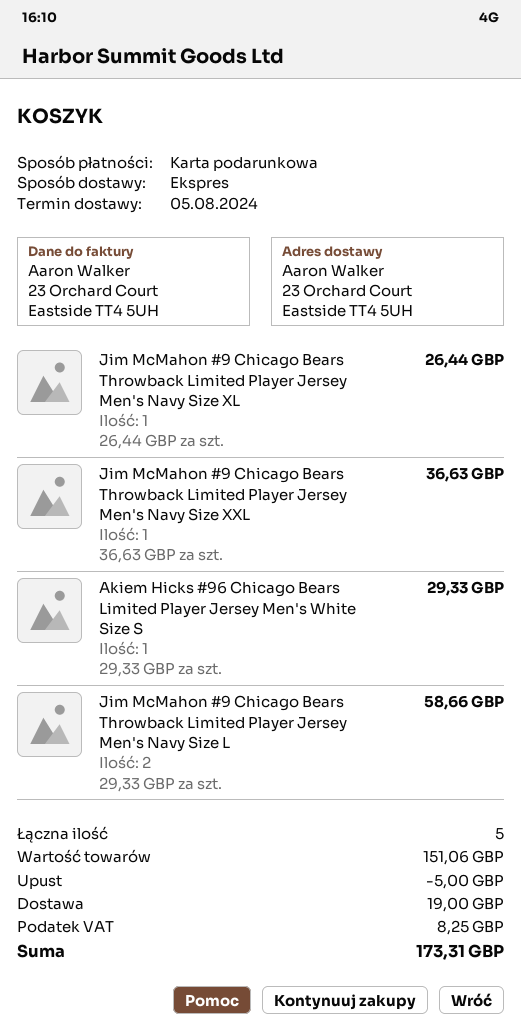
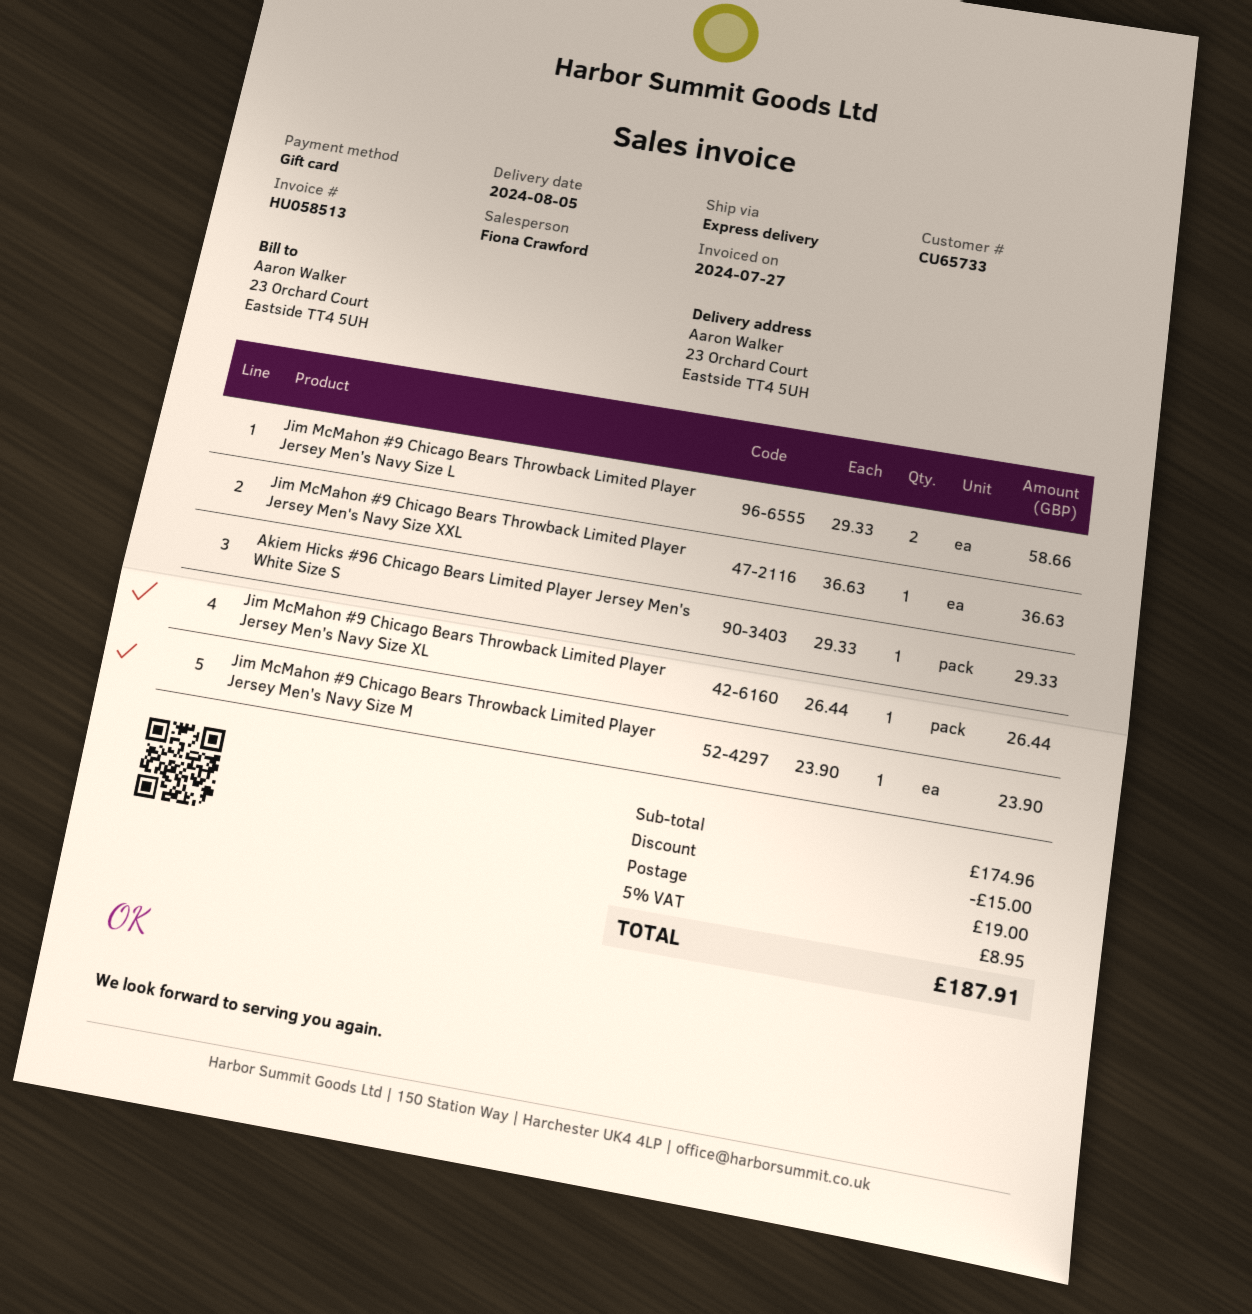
Jim McMahon #9 Chicago Bears Throwback Limited Player Jersey Men's Navy Size M: none -> 1 x 23.90 = 23.90
subtotal: 151.06 -> 174.96
discount: 5.00 -> 15.00
tax: 8.25 -> 8.95
total: 173.31 -> 187.91

